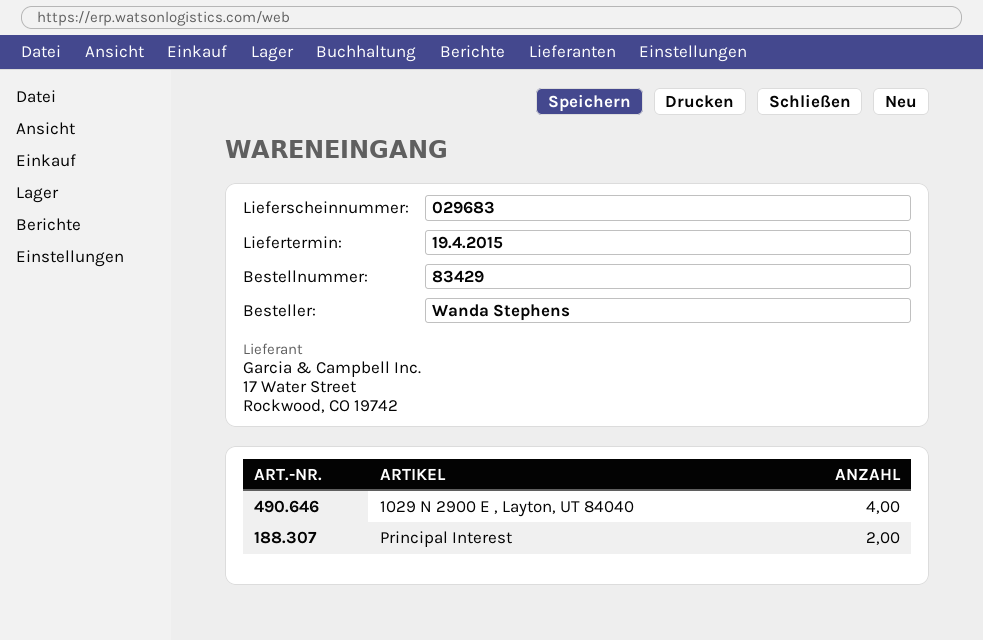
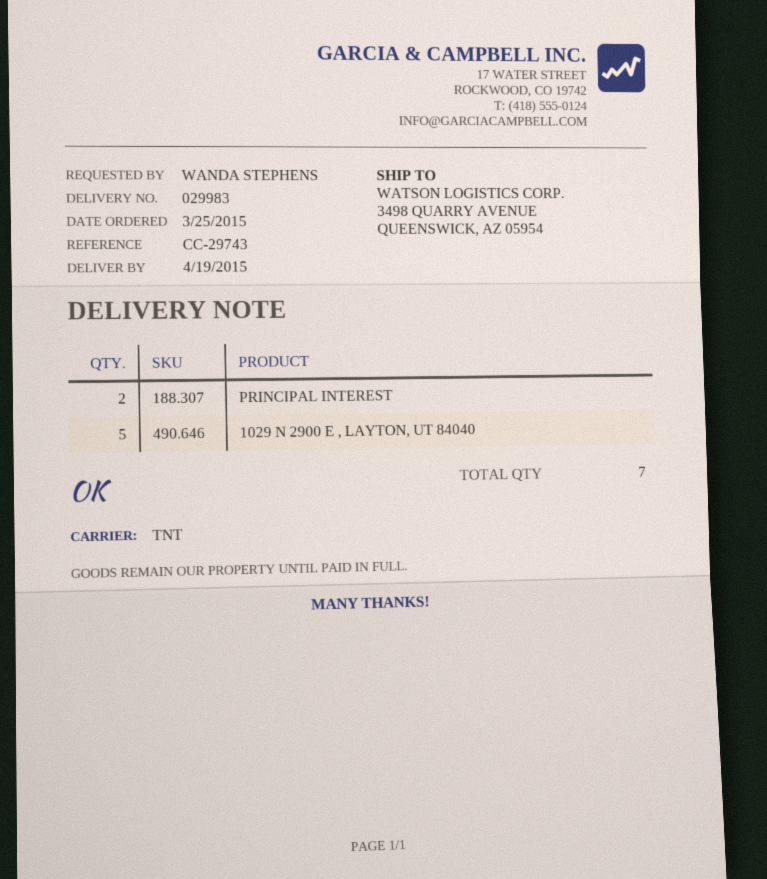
delivery note number: 029683 -> 029983
1029 N 2900 E , Layton, UT 84040: 4 -> 5

